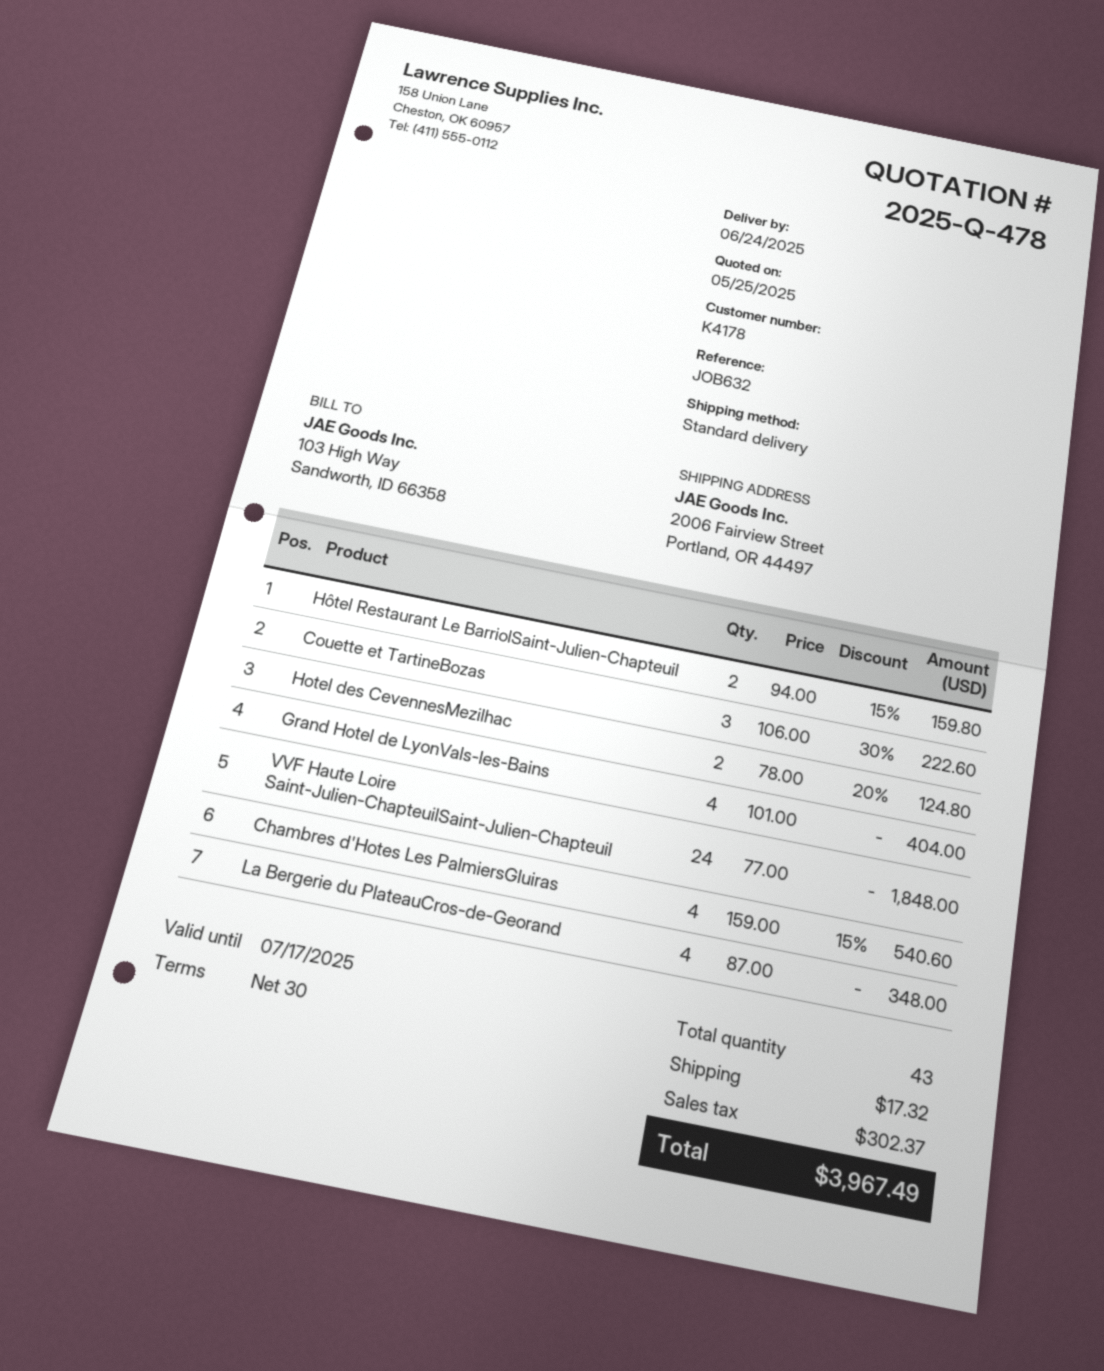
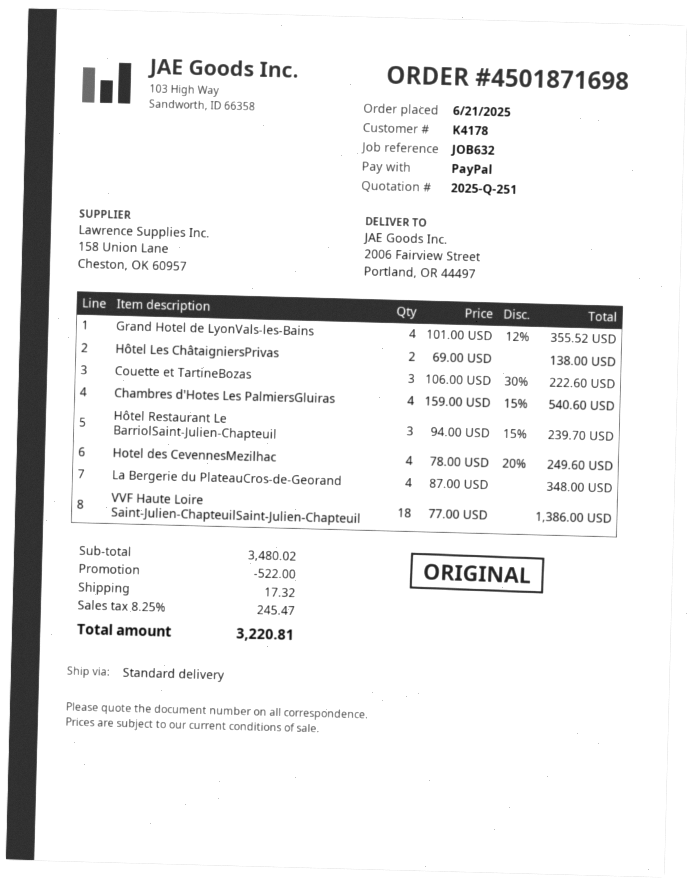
quote number: 2025-Q-478 -> 2025-Q-251
Hôtel Restaurant Le BarriolSaint-Julien-Chapteuil: 2 x 94.00 - 15% = 159.80 -> 3 x 94.00 - 15% = 239.70
Hotel des CevennesMezilhac: 2 x 78.00 - 20% = 124.80 -> 4 x 78.00 - 20% = 249.60
Grand Hotel de LyonVals-les-Bains: 4 x 101.00 = 404.00 -> 4 x 101.00 - 12% = 355.52
VVF Haute Loire Saint-Julien-ChapteuilSaint-Julien-Chapteuil: 24 x 77.00 = 1848.00 -> 18 x 77.00 = 1386.00
Hôtel Les ChâtaigniersPrivas: none -> 2 x 69.00 = 138.00
discount: none -> 522.00
tax: 302.37 -> 245.47
total: 3967.49 -> 3220.81

